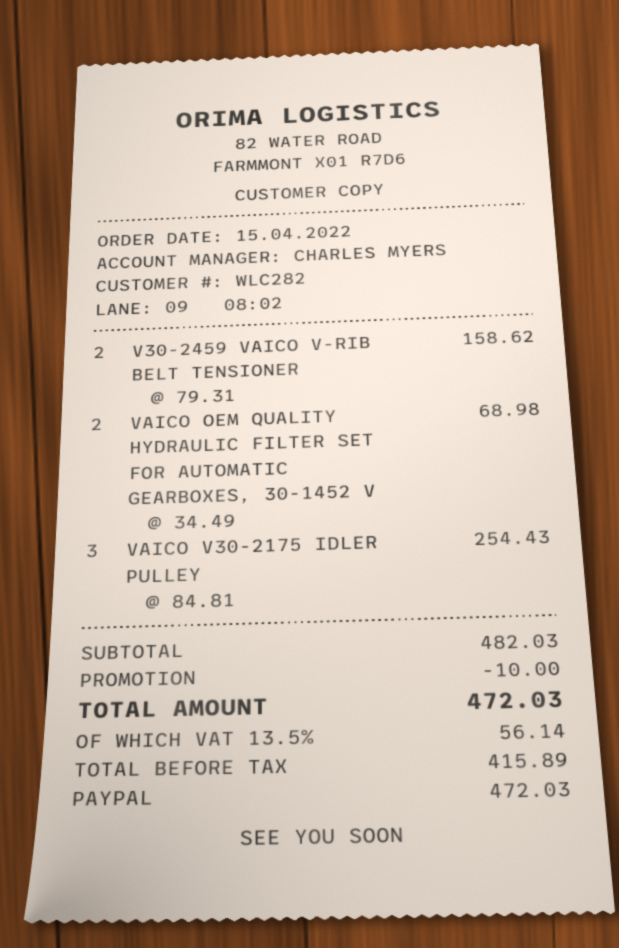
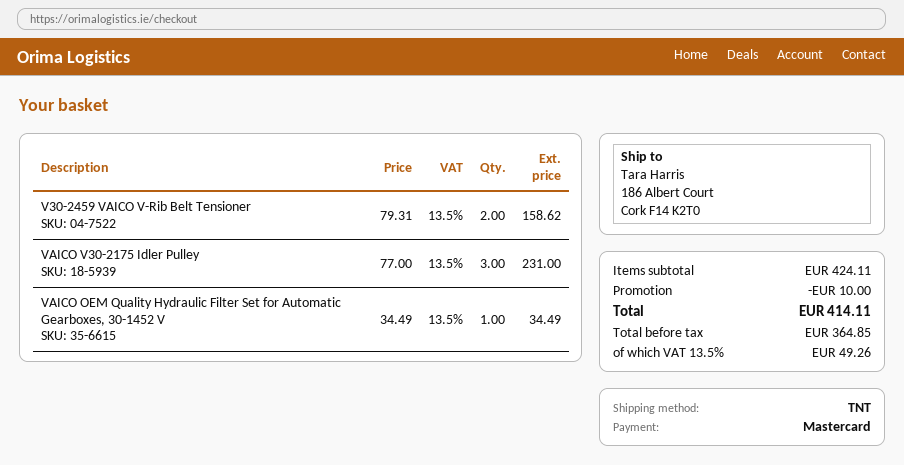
payment method: PayPal -> Mastercard
VAICO OEM QUALITY HYDRAULIC FILTER SET FOR AUTOMATIC GEARBOXES, 30-1452 V: 2 x 34.49 = 68.98 -> 1 x 34.49 = 34.49
VAICO V30-2175 IDLER PULLEY: 3 x 84.81 = 254.43 -> 3 x 77.00 = 231.00
subtotal: 482.03 -> 424.11
net: 415.89 -> 364.85
tax: 13.5% = 56.14 -> 13.5% = 49.26
total: 472.03 -> 414.11

